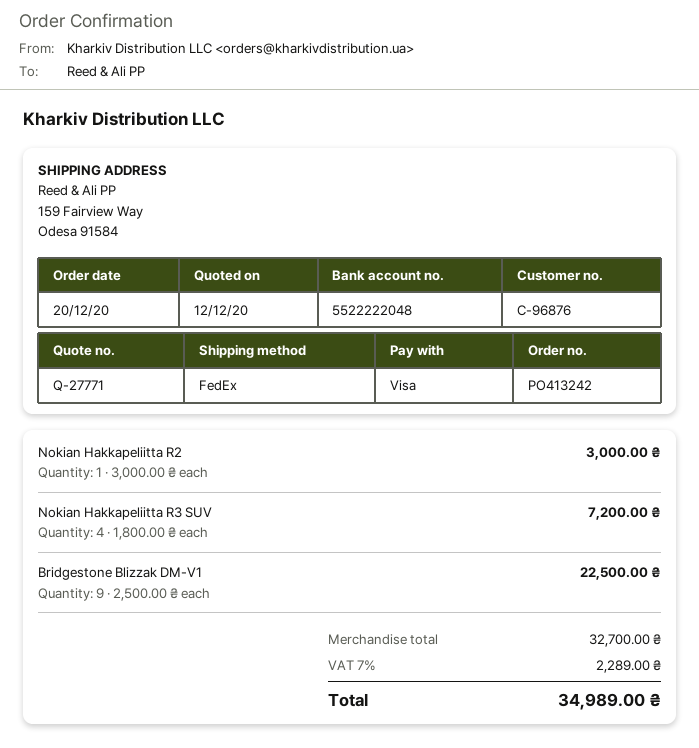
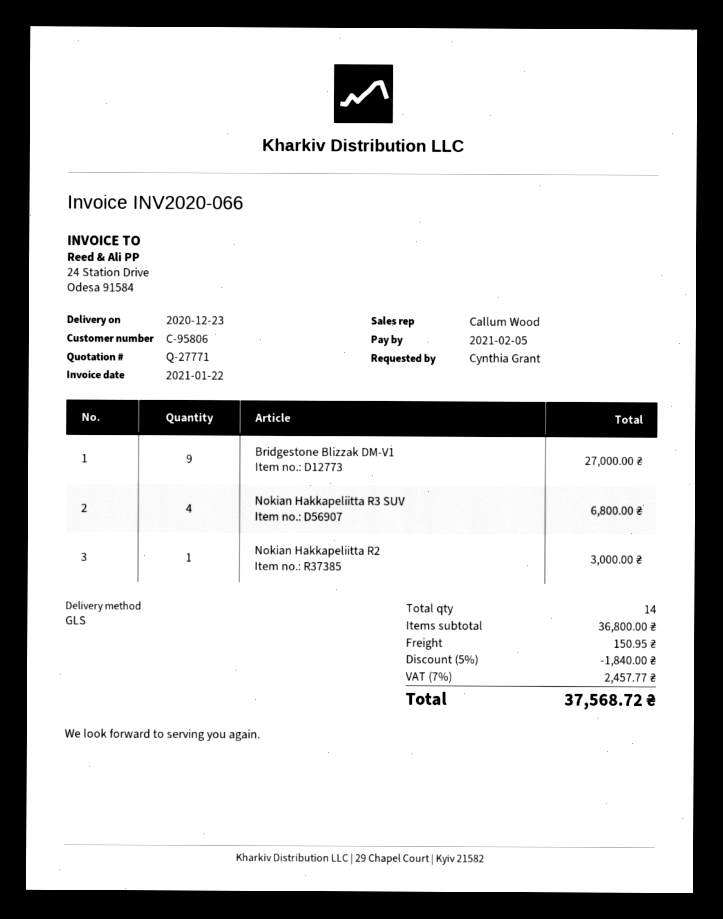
customer number: C-96876 -> C-95806
shipping method: FedEx -> GLS
Nokian Hakkapeliitta R3 SUV: 4 for 7200.00 -> 4 for 6800.00
Bridgestone Blizzak DM-V1: 9 for 22500.00 -> 9 for 27000.00
subtotal: 32700.00 -> 36800.00
discount: none -> 5% = 1840.00
shipping: none -> 150.95
tax: 7% = 2289.00 -> 7% = 2457.77
total: 34989.00 -> 37568.72

